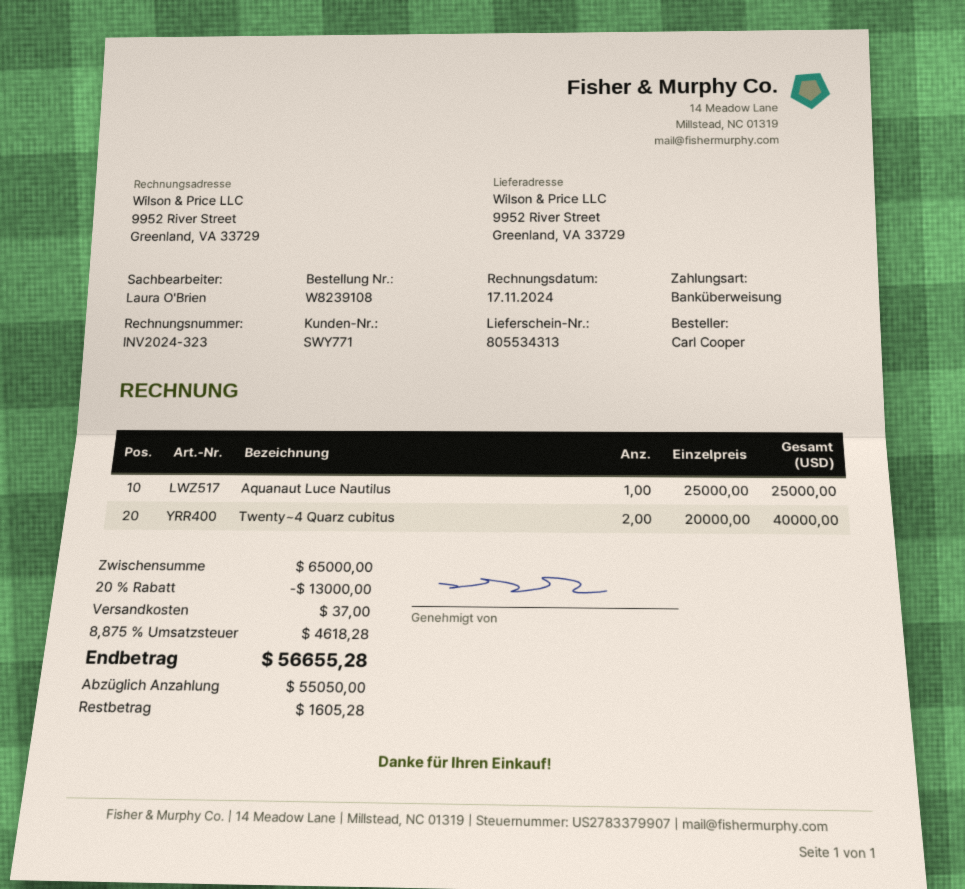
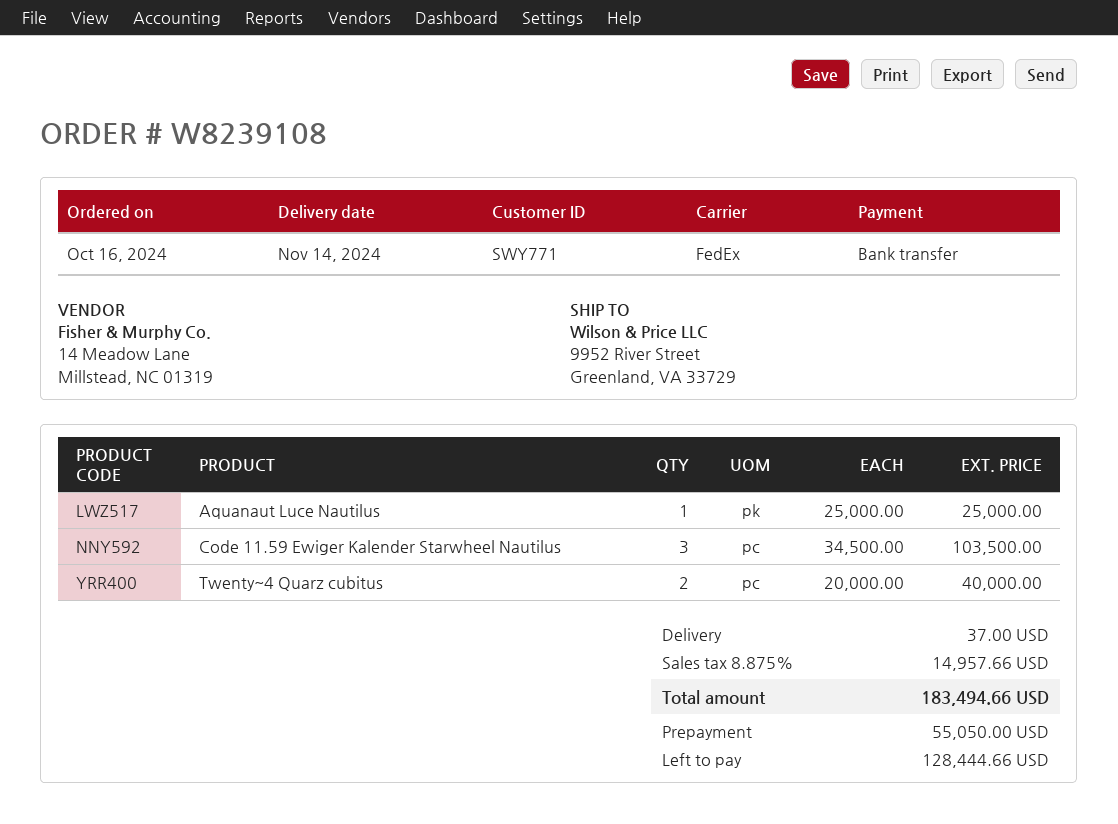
Code 11.59 Ewiger Kalender Starwheel Nautilus: none -> 3 x 34500.00 = 103500.00
discount: 20% = 13000.00 -> none
tax: 8.875% = 4618.28 -> 8.875% = 14957.66
total: 56655.28 -> 183494.66
balance: 1605.28 -> 128444.66

